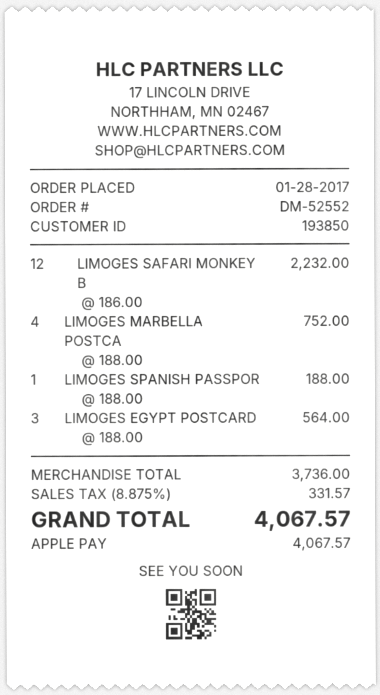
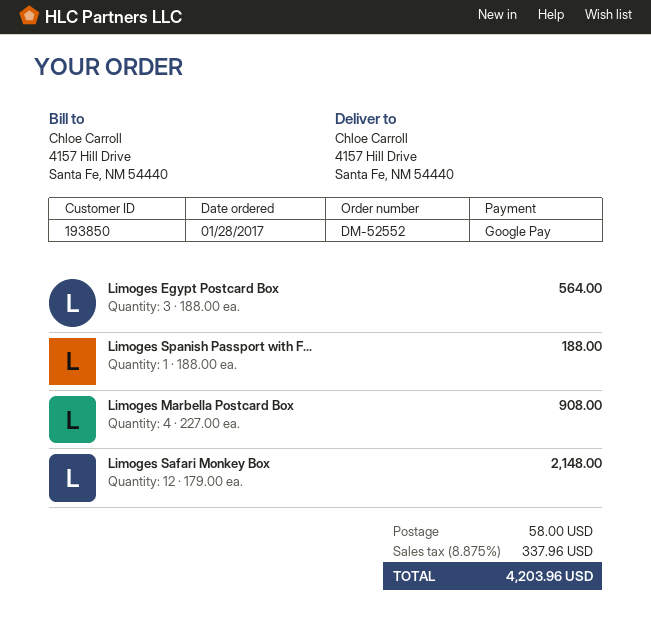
payment method: Apple Pay -> Google Pay
LIMOGES SAFARI MONKEY B: 12 x 186.00 = 2232.00 -> 12 x 179.00 = 2148.00
LIMOGES MARBELLA POSTCA: 4 x 188.00 = 752.00 -> 4 x 227.00 = 908.00
shipping: none -> 58.00
tax: 8.875% = 331.57 -> 8.875% = 337.96
total: 4067.57 -> 4203.96

